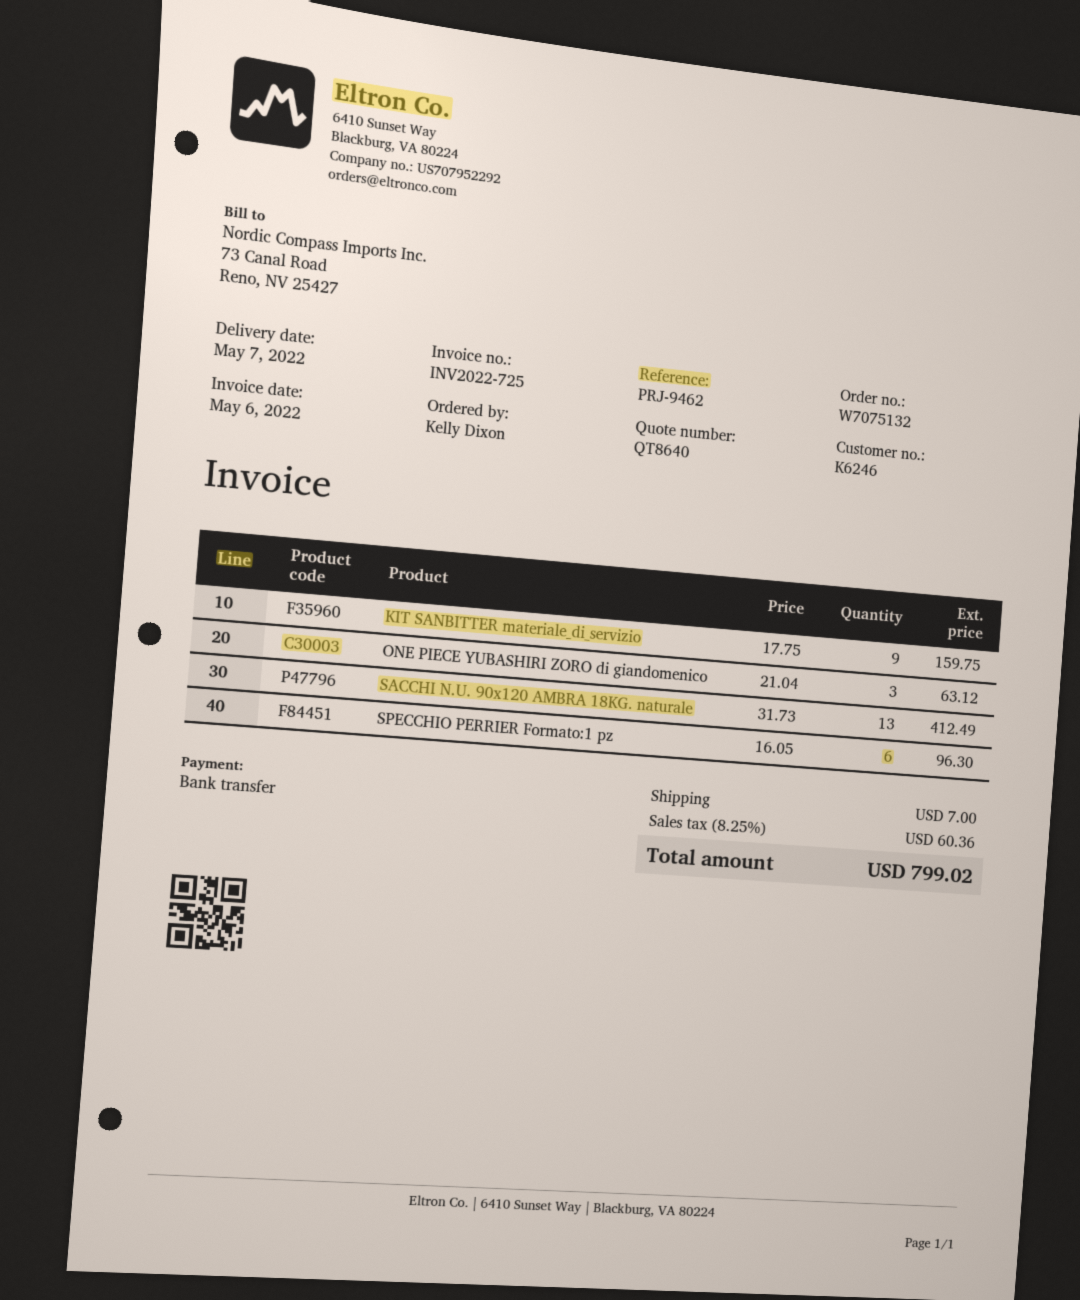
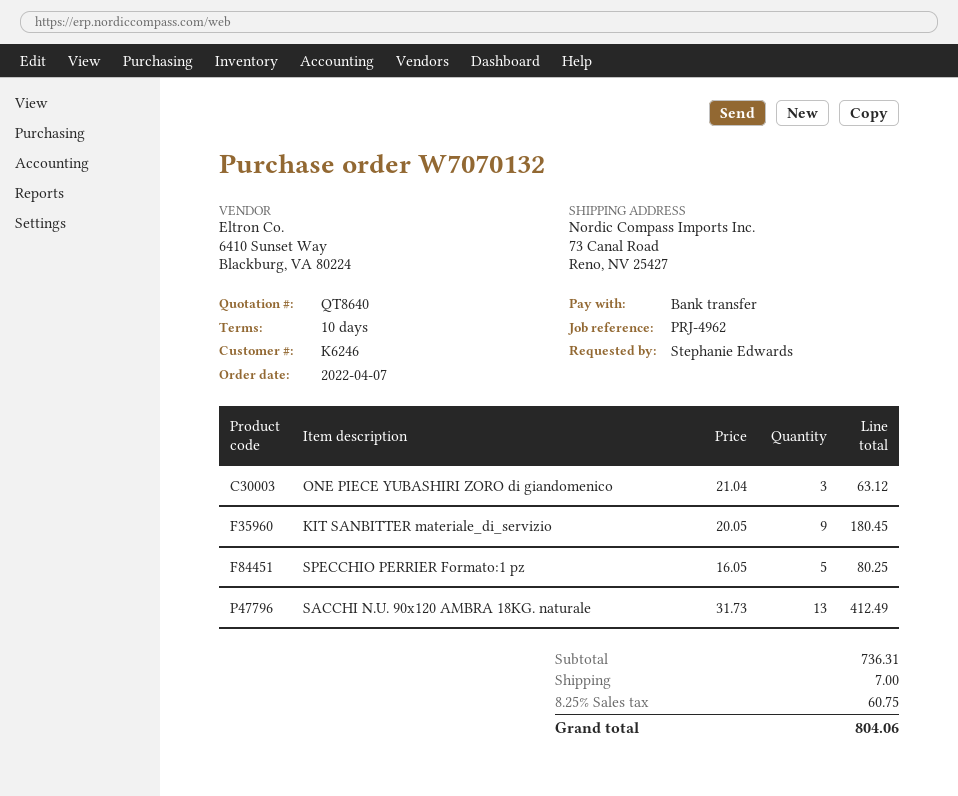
order number: W7075132 -> W7070132
reference: PRJ-9462 -> PRJ-4962
ordered by: Kelly Dixon -> Stephanie Edwards
KIT SANBITTER materiale_di_servizio: 9 x 17.75 = 159.75 -> 9 x 20.05 = 180.45
SPECCHIO PERRIER Formato:1 pz: 6 x 16.05 = 96.30 -> 5 x 16.05 = 80.25
tax: 8.25% = 60.36 -> 8.25% = 60.75
total: 799.02 -> 804.06

